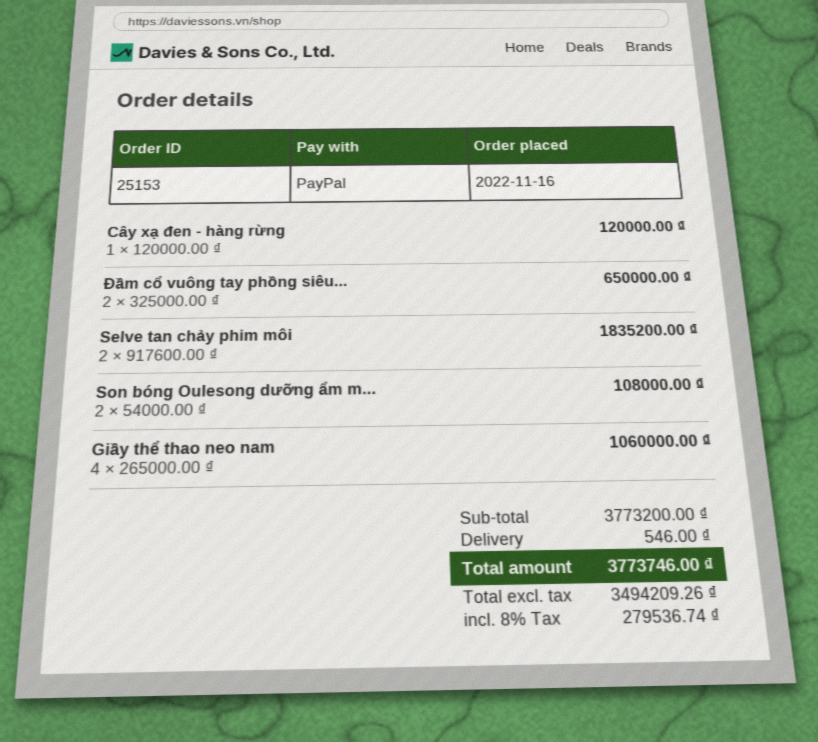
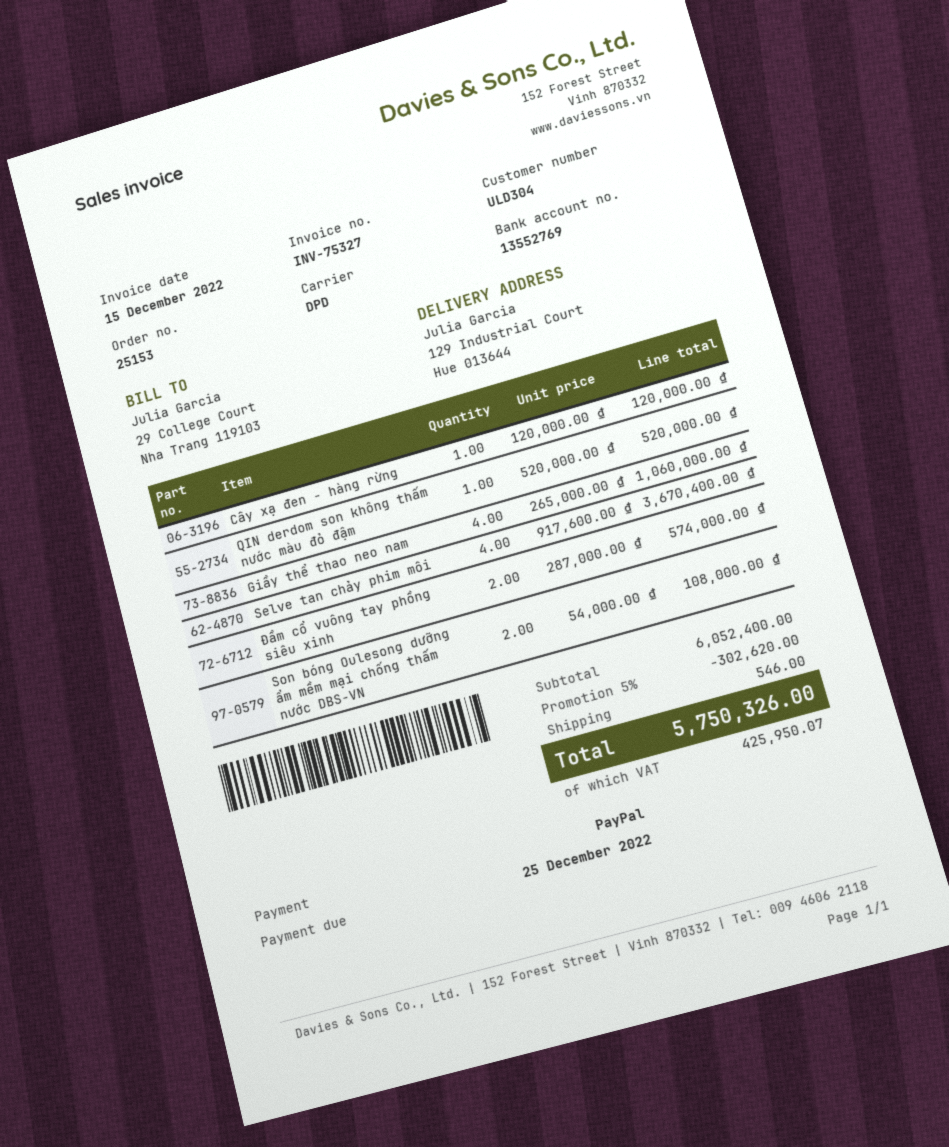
Đầm cổ vuông tay phồng siêu...: 2 x 325000.00 = 650000.00 -> 2 x 287000.00 = 574000.00
Selve tan chảy phim môi: 2 x 917600.00 = 1835200.00 -> 4 x 917600.00 = 3670400.00
QIN derdom son không thấm nước màu đỏ đậm: none -> 1 x 520000.00 = 520000.00
subtotal: 3773200.00 -> 6052400.00
discount: none -> 5% = 302620.00
tax: 279536.74 -> 425950.07
total: 3773746.00 -> 5750326.00

